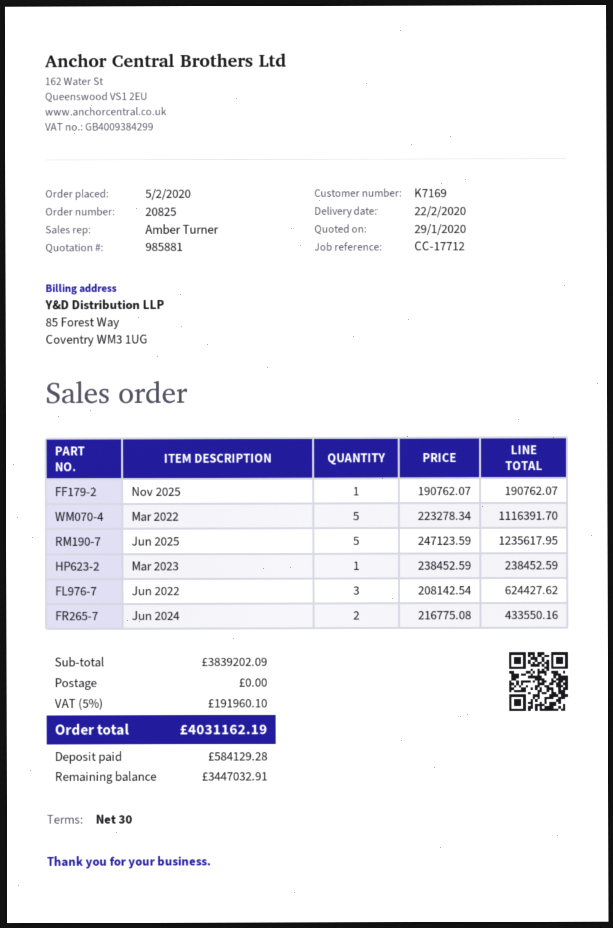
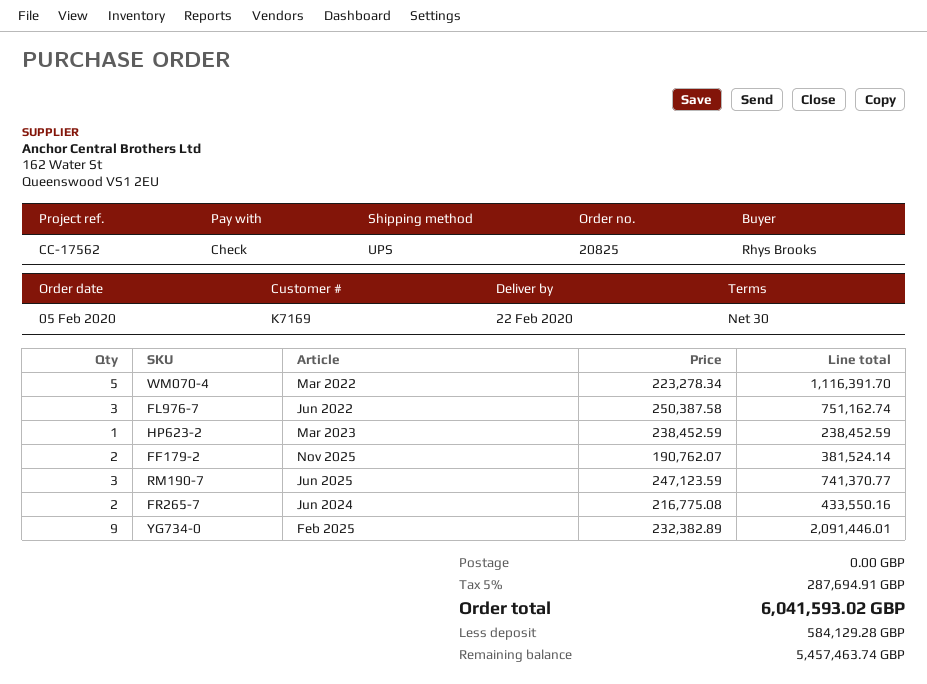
reference: CC-17712 -> CC-17562
Nov 2025: 1 x 190762.07 = 190762.07 -> 2 x 190762.07 = 381524.14
Jun 2025: 5 x 247123.59 = 1235617.95 -> 3 x 247123.59 = 741370.77
Jun 2022: 3 x 208142.54 = 624427.62 -> 3 x 250387.58 = 751162.74
Feb 2025: none -> 9 x 232382.89 = 2091446.01
tax: 5% = 191960.10 -> 5% = 287694.91
total: 4031162.19 -> 6041593.02
balance: 3447032.91 -> 5457463.74

